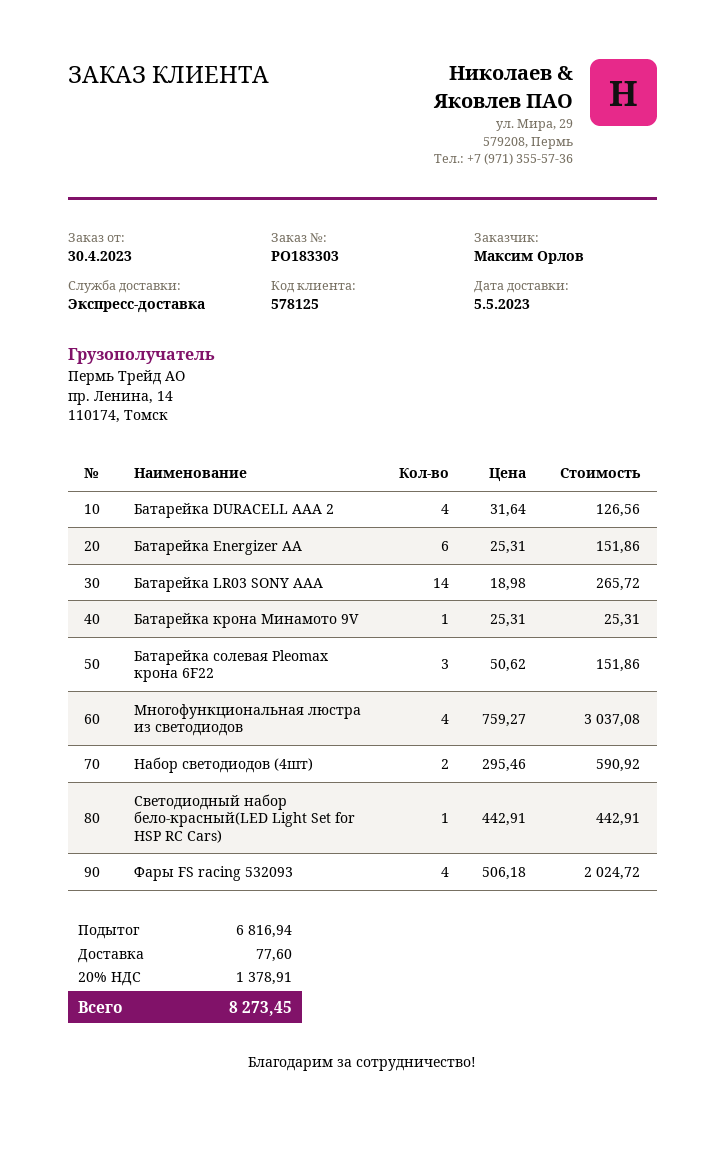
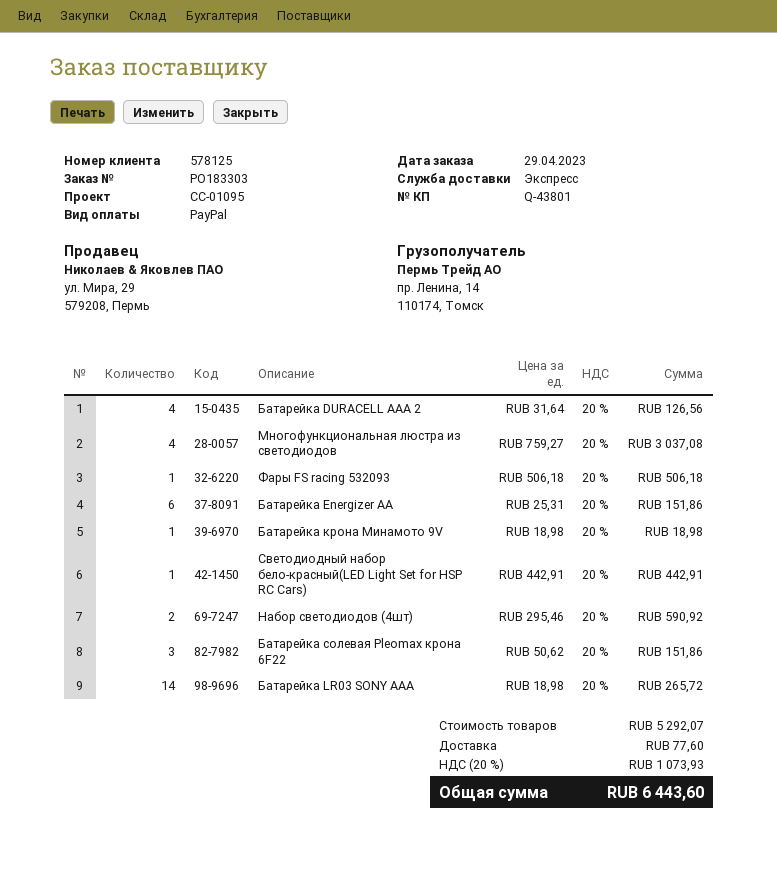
order date: 2023-04-30 -> 2023-04-29
Батарейка крона Минамото 9V: 1 x 25.31 = 25.31 -> 1 x 18.98 = 18.98
Фары FS racing 532093: 4 x 506.18 = 2024.72 -> 1 x 506.18 = 506.18
subtotal: 6816.94 -> 5292.07
tax: 20% = 1378.91 -> 20% = 1073.93
total: 8273.45 -> 6443.60

